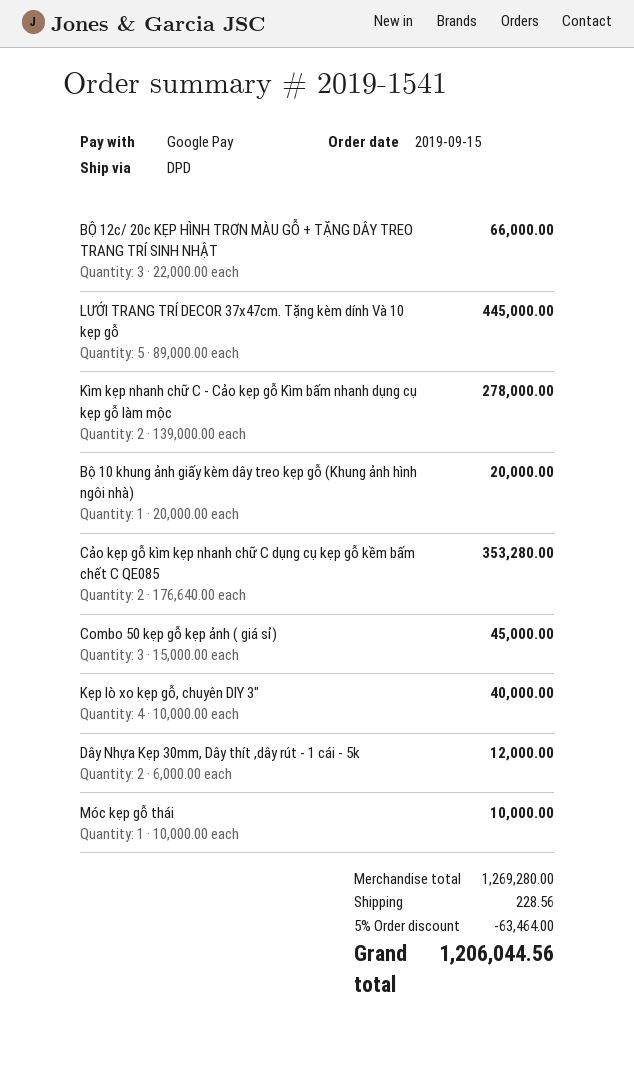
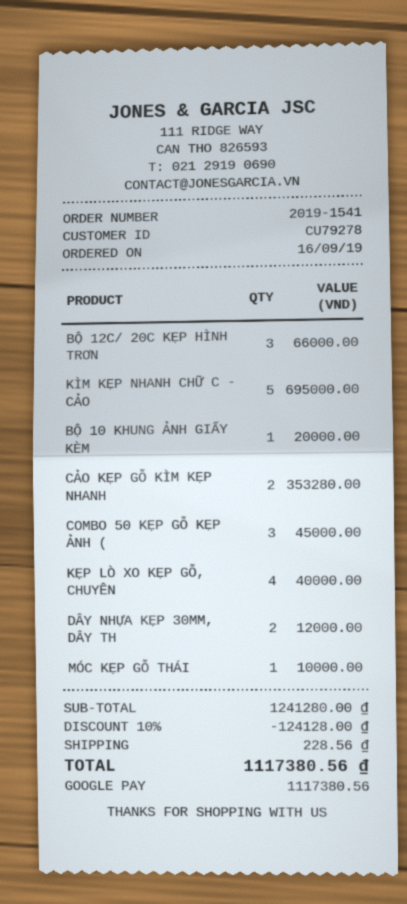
order date: 2019-09-15 -> 2019-09-16
LƯỚI TRANG TRÍ DECOR 37x47cm. Tặng kèm dính Và 10 kẹp gỗ: 5 for 445000.00 -> none
Kìm kẹp nhanh chữ C - Cảo kẹp gỗ Kìm bấm nhanh dụng cụ kẹp gỗ làm mộc: 2 for 278000.00 -> 5 for 695000.00
subtotal: 1269280.00 -> 1241280.00
discount: 5% = 63464.00 -> 10% = 124128.00
total: 1206044.56 -> 1117380.56

